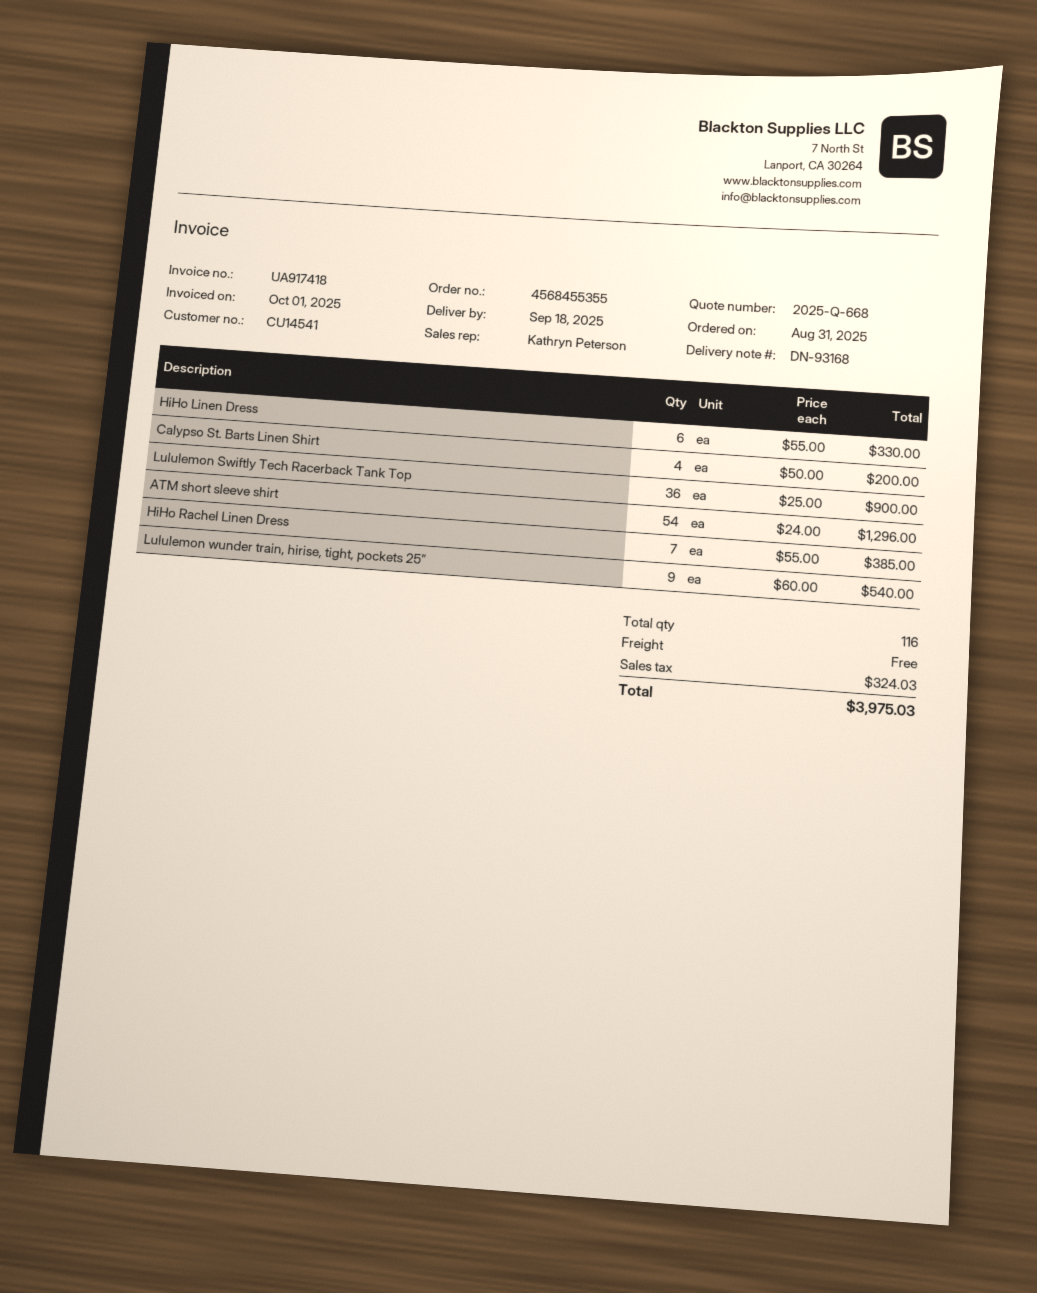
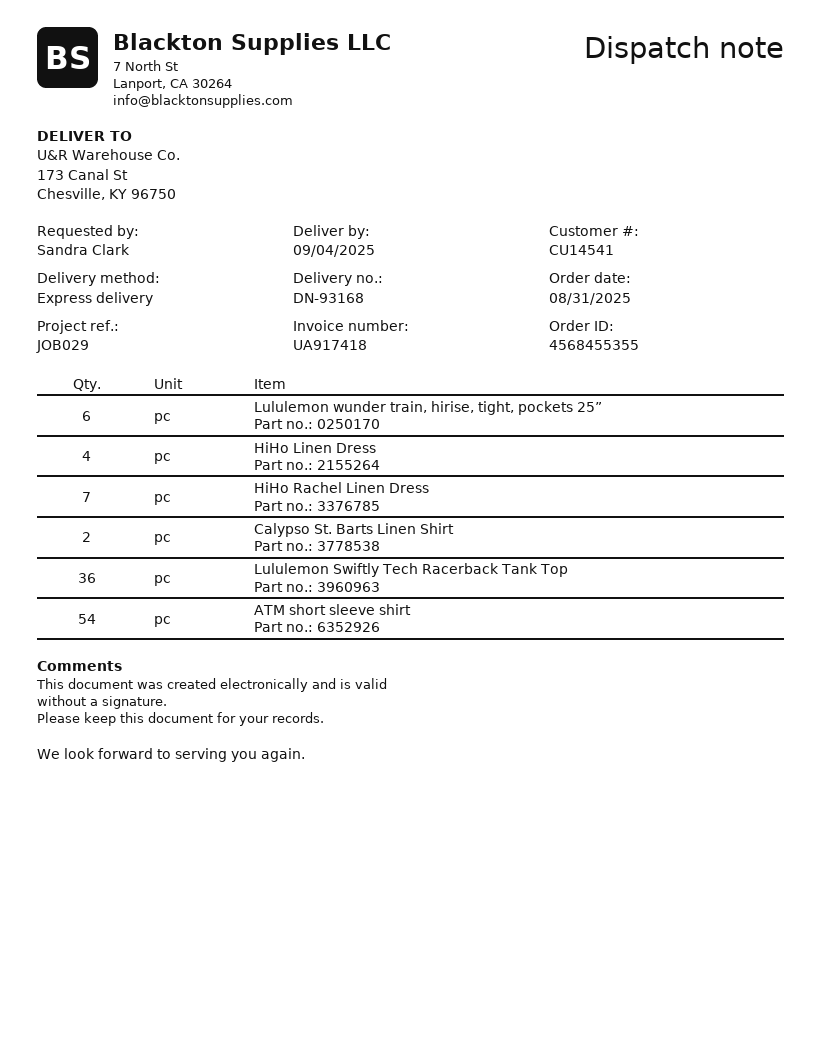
delivery date: 2025-09-18 -> 2025-09-04
HiHo Linen Dress: 6 -> 4
Calypso St. Barts Linen Shirt: 4 -> 2
Lululemon wunder train, hirise, tight, pockets 25”: 9 -> 6

